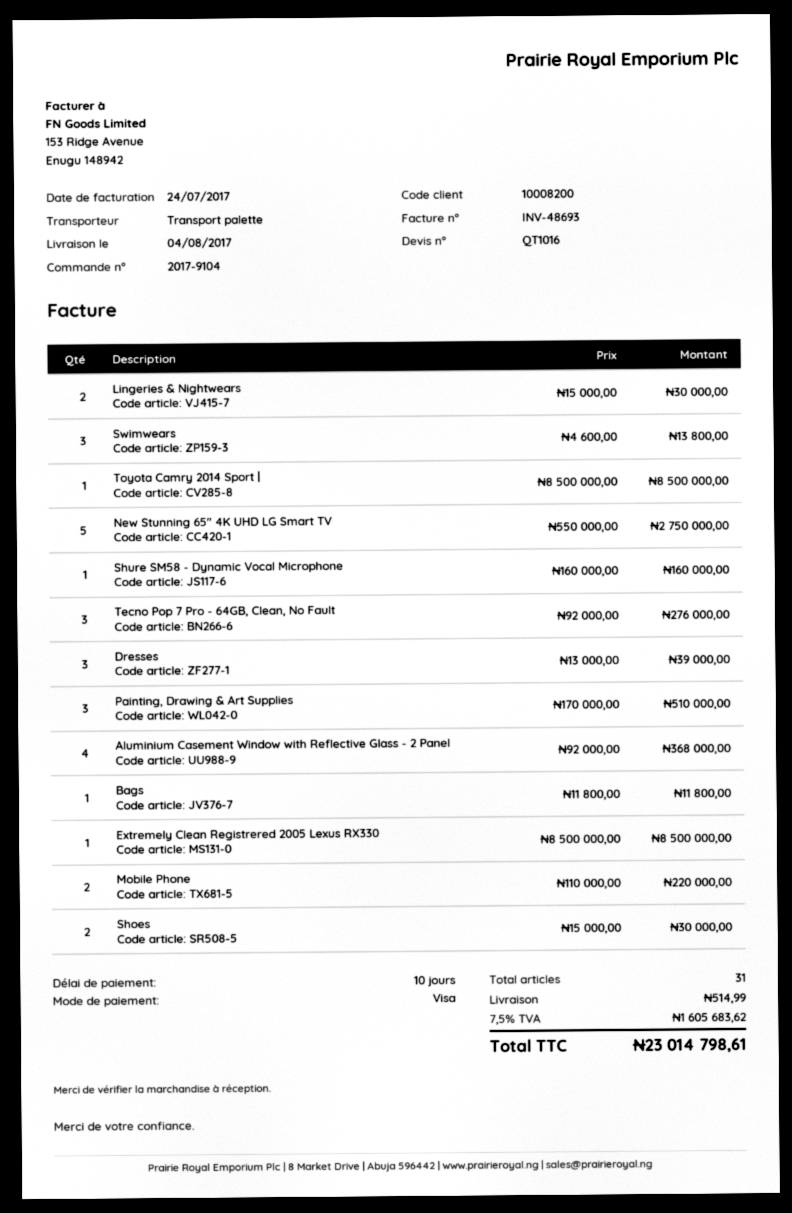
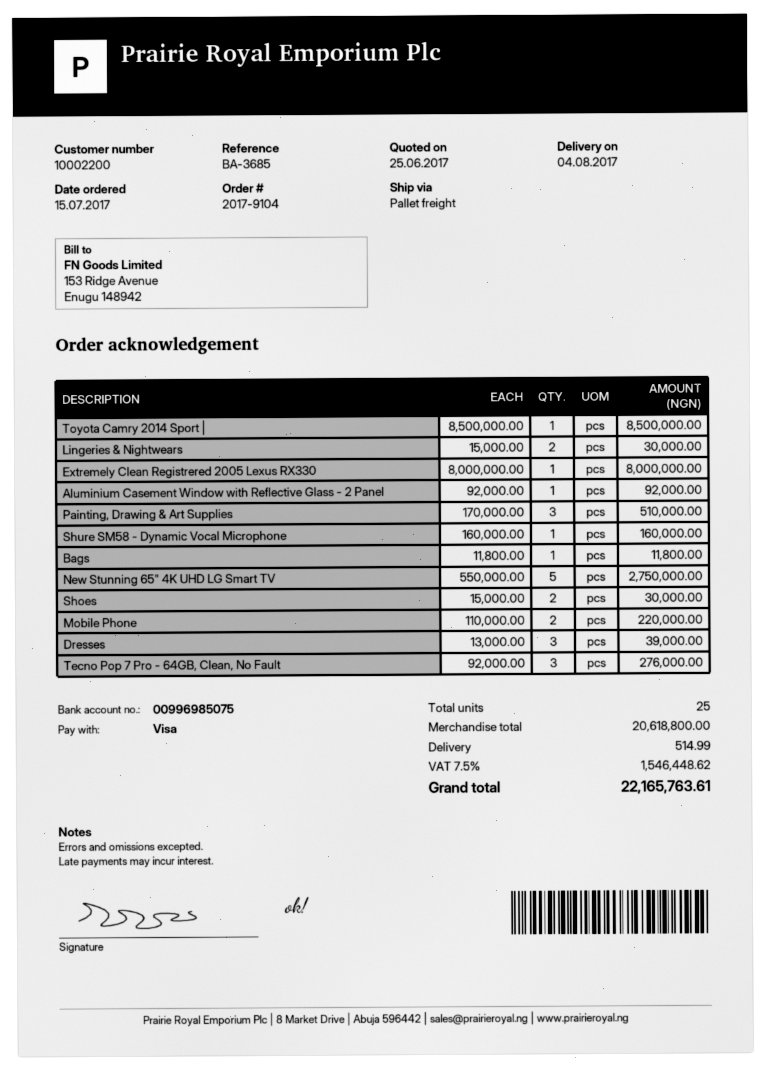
customer number: 10008200 -> 10002200
Swimwears: 3 x 4600.00 = 13800.00 -> none
Aluminium Casement Window with Reflective Glass - 2 Panel: 4 x 92000.00 = 368000.00 -> 1 x 92000.00 = 92000.00
Extremely Clean Registrered 2005 Lexus RX330: 1 x 8500000.00 = 8500000.00 -> 1 x 8000000.00 = 8000000.00
total quantity: 31 -> 25
tax: 7.5% = 1605683.62 -> 7.5% = 1546448.62
total: 23014798.61 -> 22165763.61

